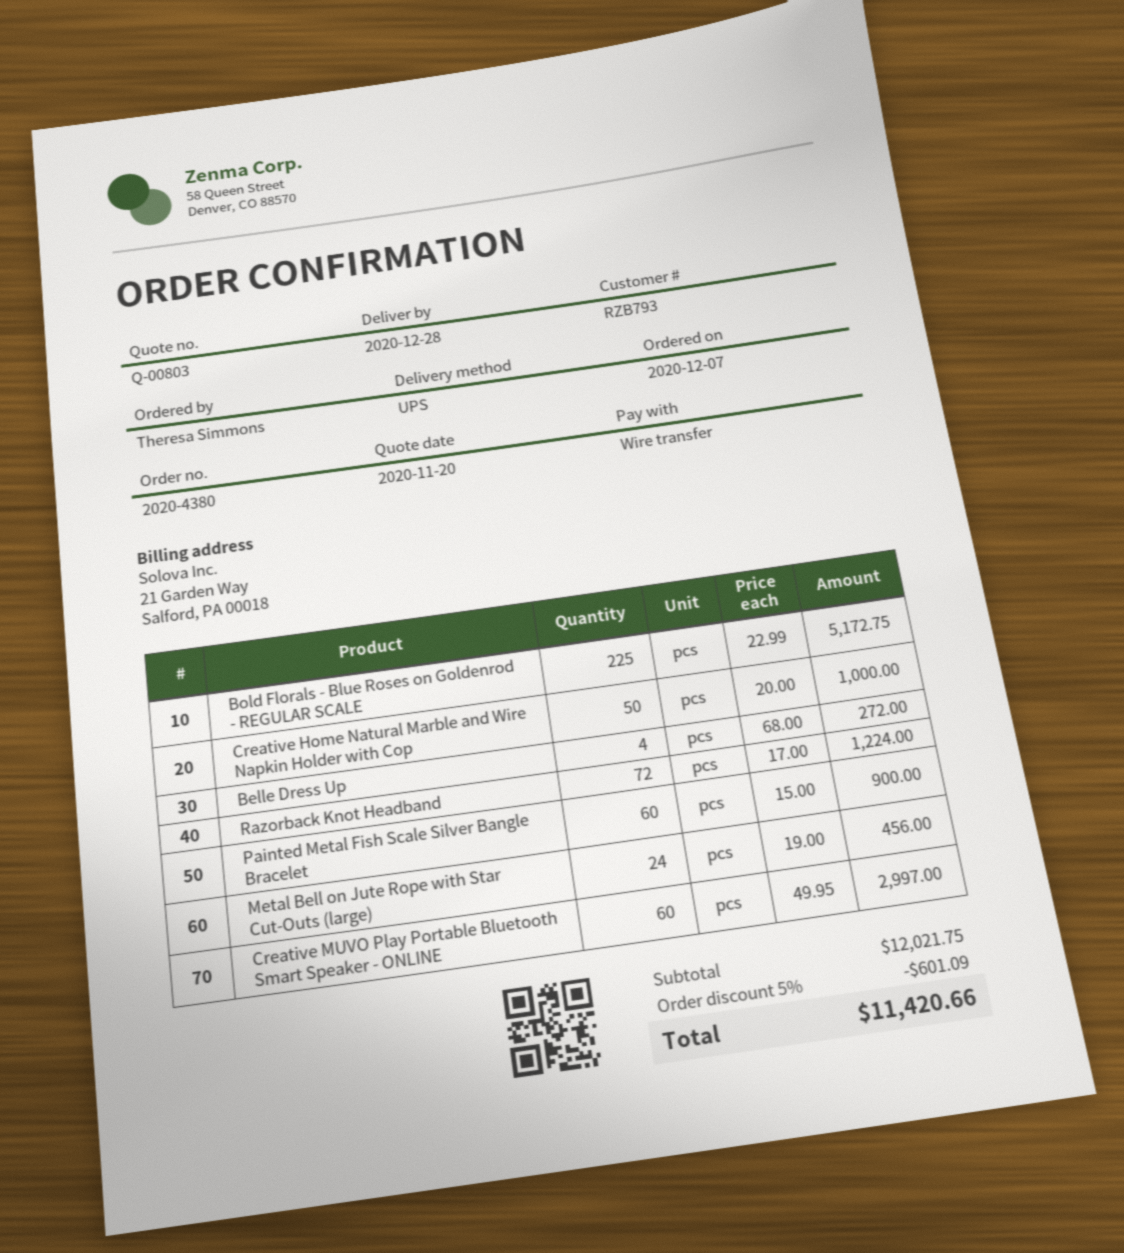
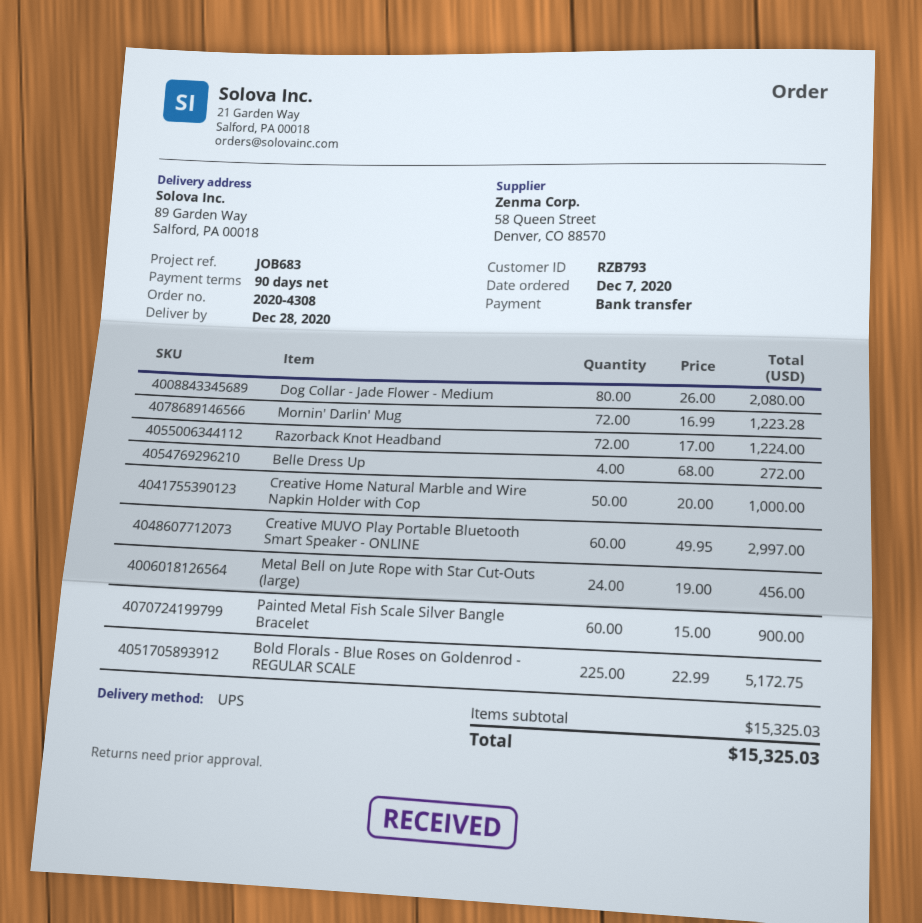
order number: 2020-4380 -> 2020-4308
Dog Collar - Jade Flower - Medium: none -> 80 x 26.00 = 2080.00
Mornin' Darlin' Mug: none -> 72 x 16.99 = 1223.28
subtotal: 12021.75 -> 15325.03
discount: 5% = 601.09 -> none
total: 11420.66 -> 15325.03

